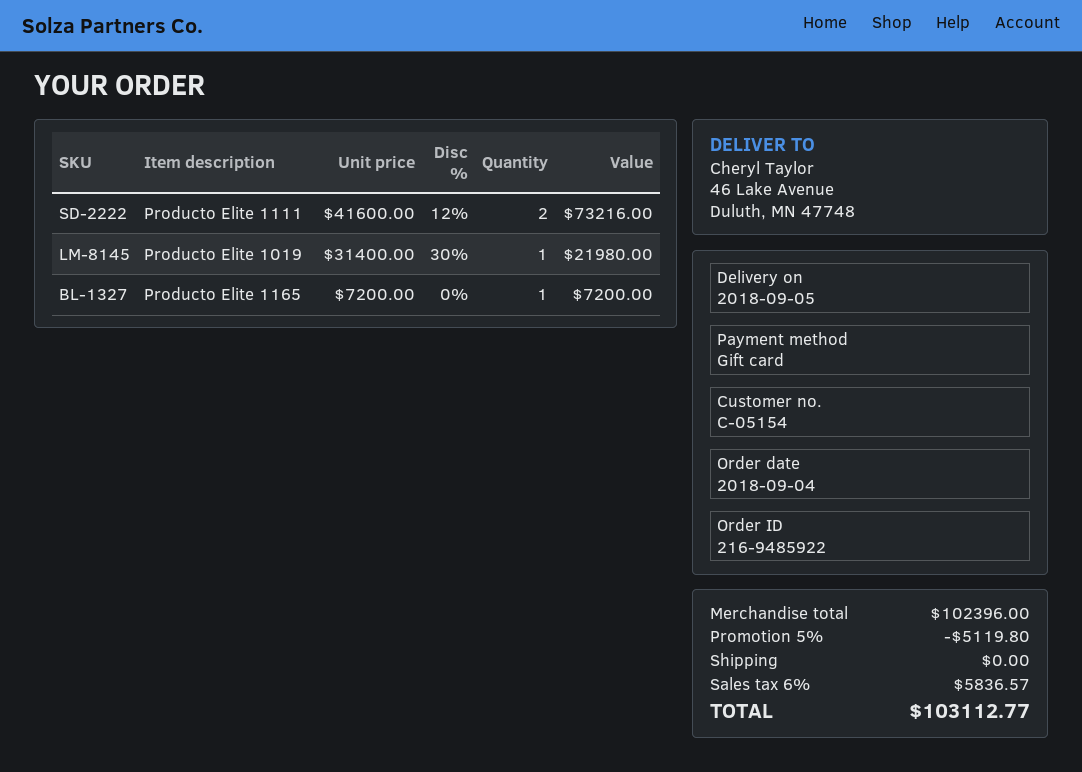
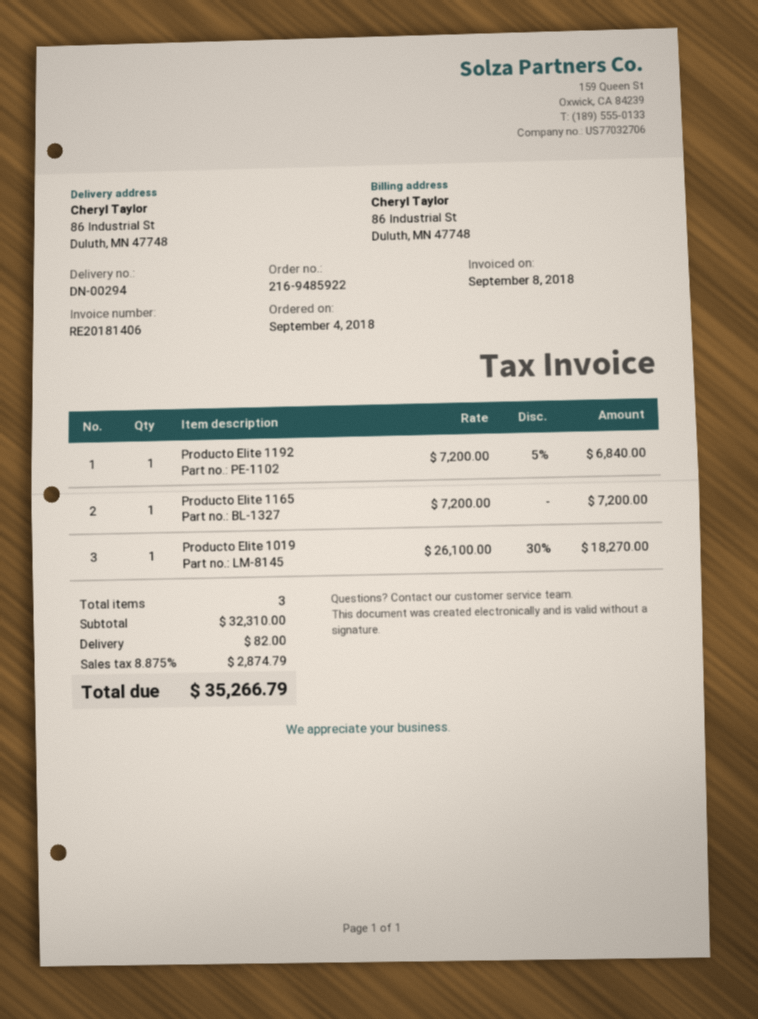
ship to: 46 Lake Avenue, Duluth, MN 47748 -> 86 Industrial St, Duluth, MN 47748
Producto Elite 1111: 2 x 41600.00 - 12% = 73216.00 -> none
Producto Elite 1019: 1 x 31400.00 - 30% = 21980.00 -> 1 x 26100.00 - 30% = 18270.00
Producto Elite 1192: none -> 1 x 7200.00 - 5% = 6840.00
subtotal: 102396.00 -> 32310.00
discount: 5% = 5119.80 -> none
shipping: 0.00 -> 82.00
tax: 6% = 5836.57 -> 8.875% = 2874.79
total: 103112.77 -> 35266.79

